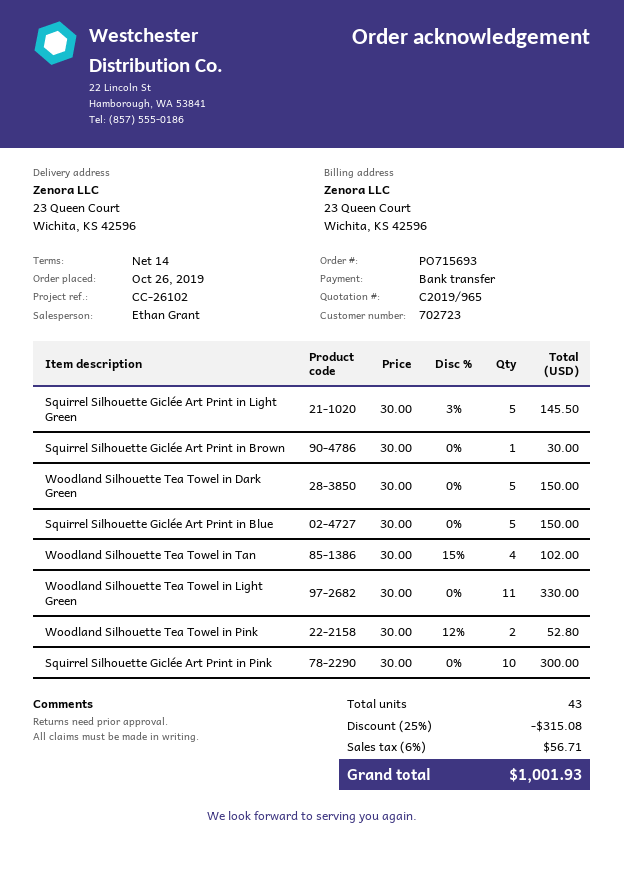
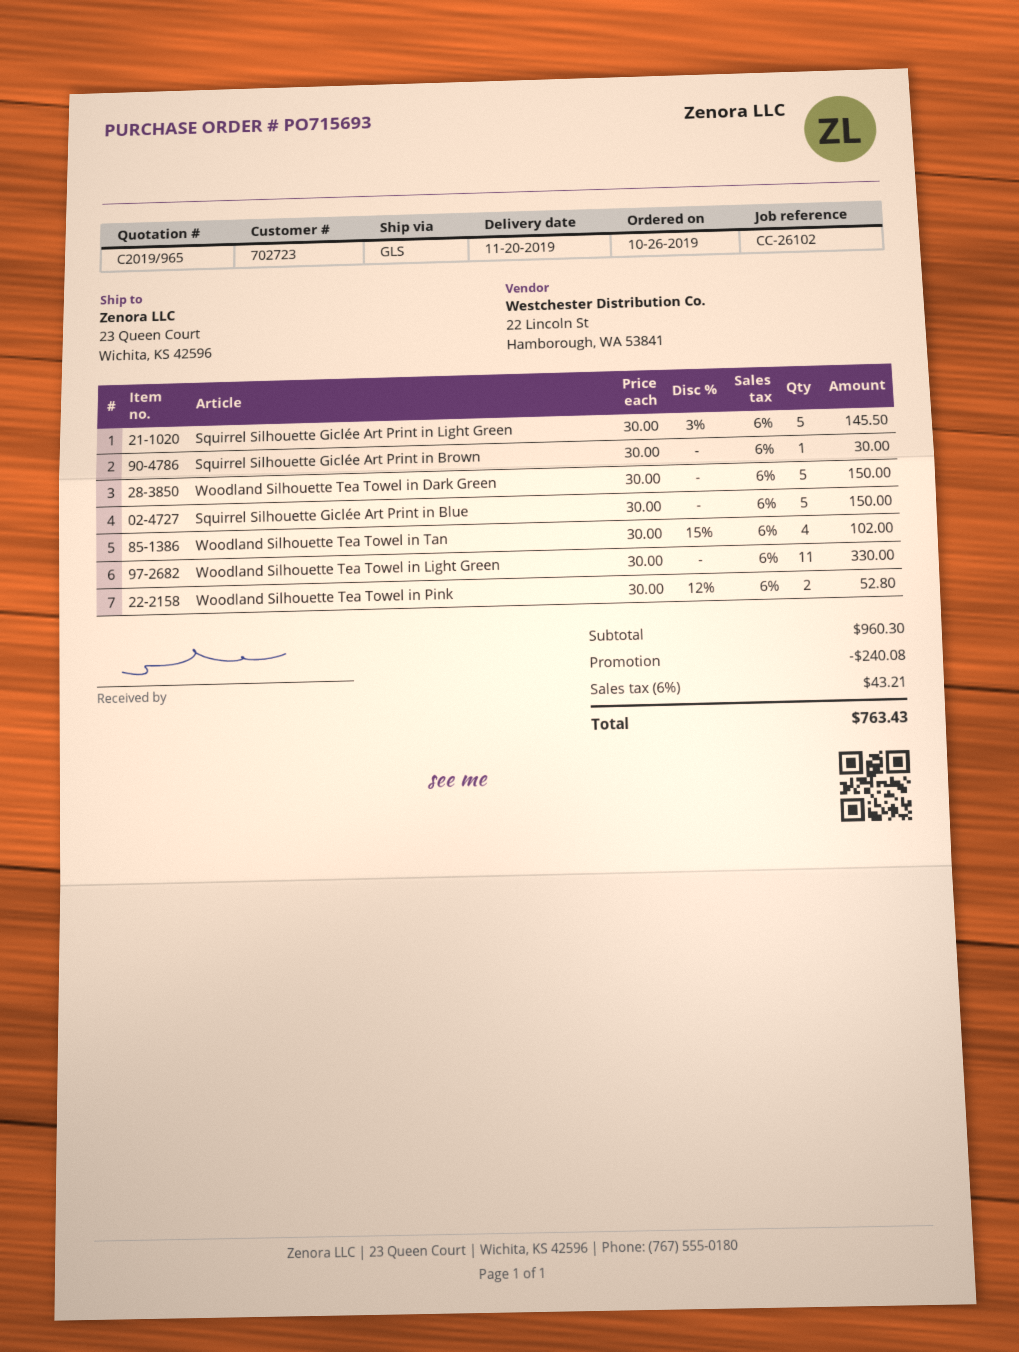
Squirrel Silhouette Giclée Art Print in Pink: 10 x 30.00 = 300.00 -> none
discount: 315.08 -> 240.08
tax: 6% = 56.71 -> 6% = 43.21
total: 1001.93 -> 763.43

